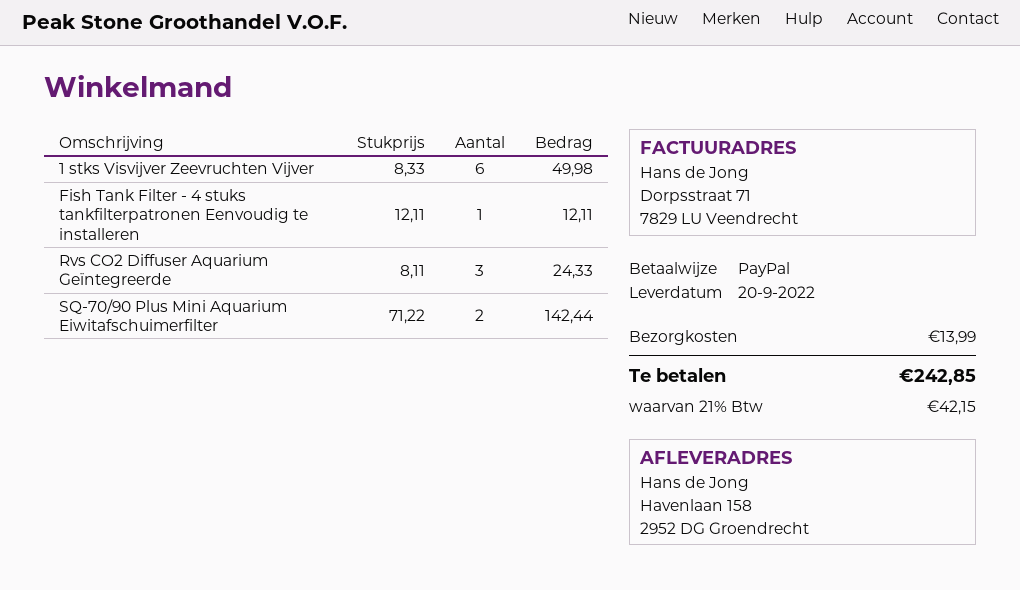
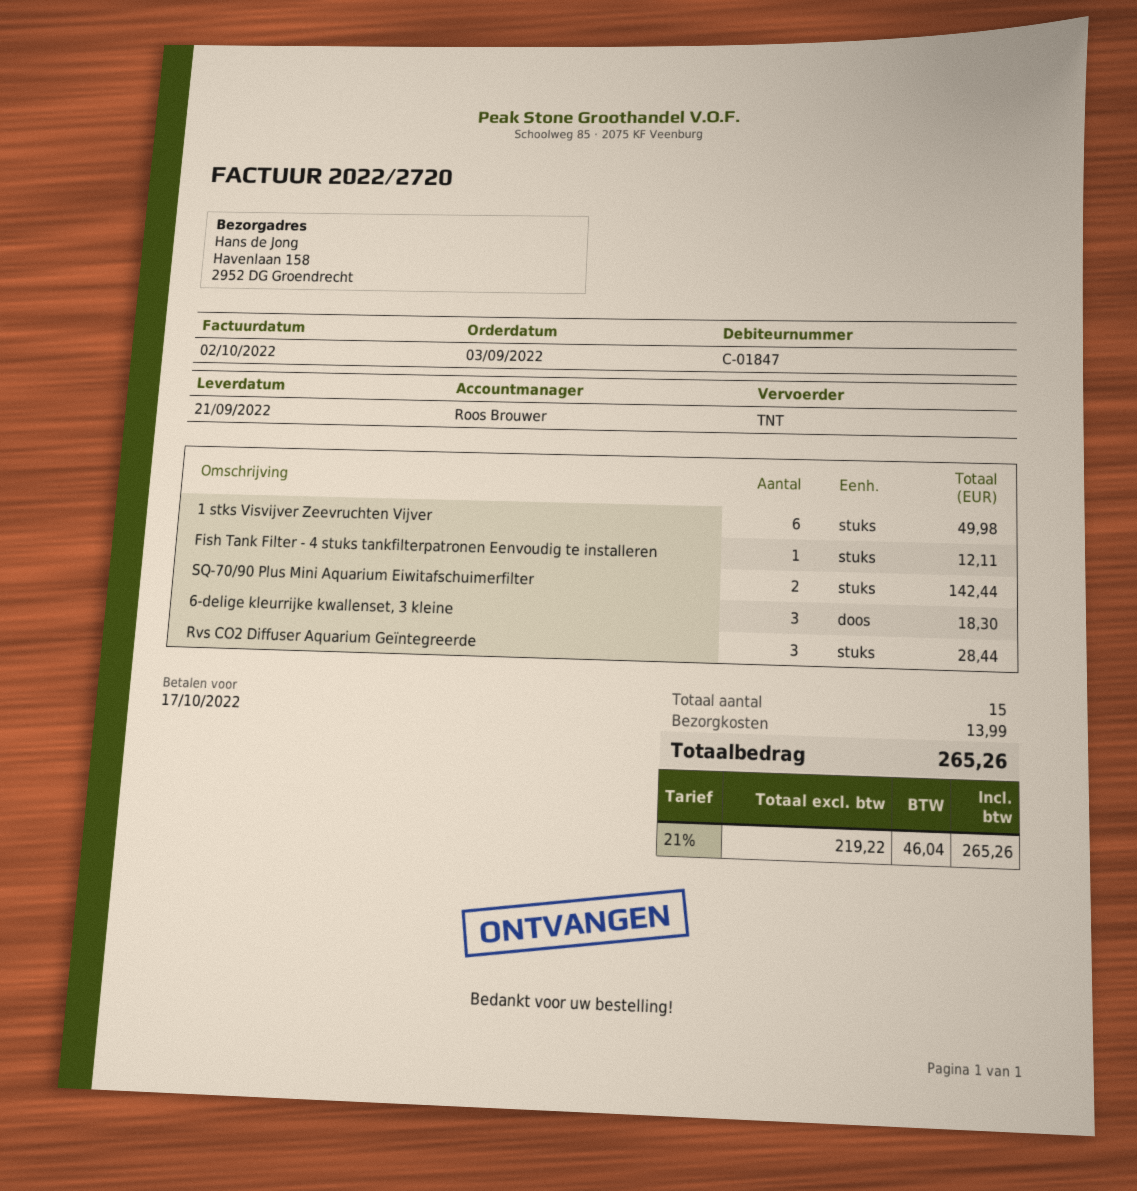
delivery date: 2022-09-20 -> 2022-09-21
Rvs CO2 Diffuser Aquarium Geïntegreerde: 3 for 24.33 -> 3 for 28.44
6-delige kleurrijke kwallenset, 3 kleine: none -> 3 for 18.30
tax: 21% = 42.15 -> 21% = 46.04
total: 242.85 -> 265.26

